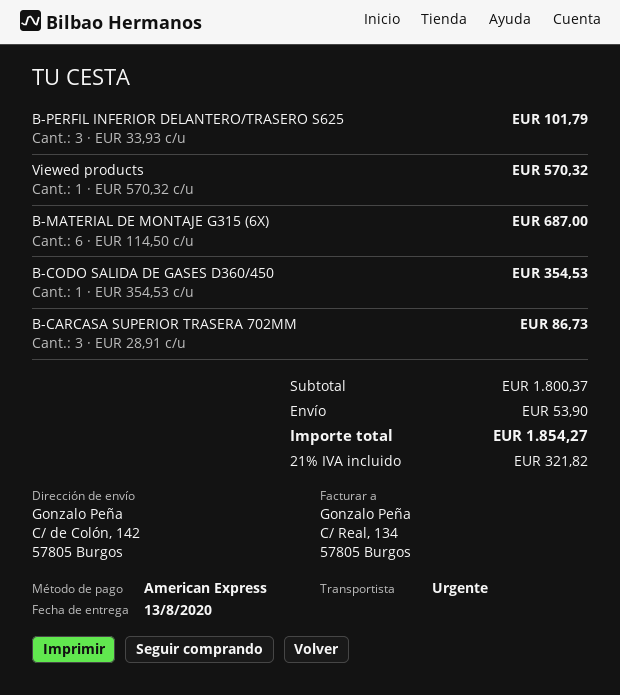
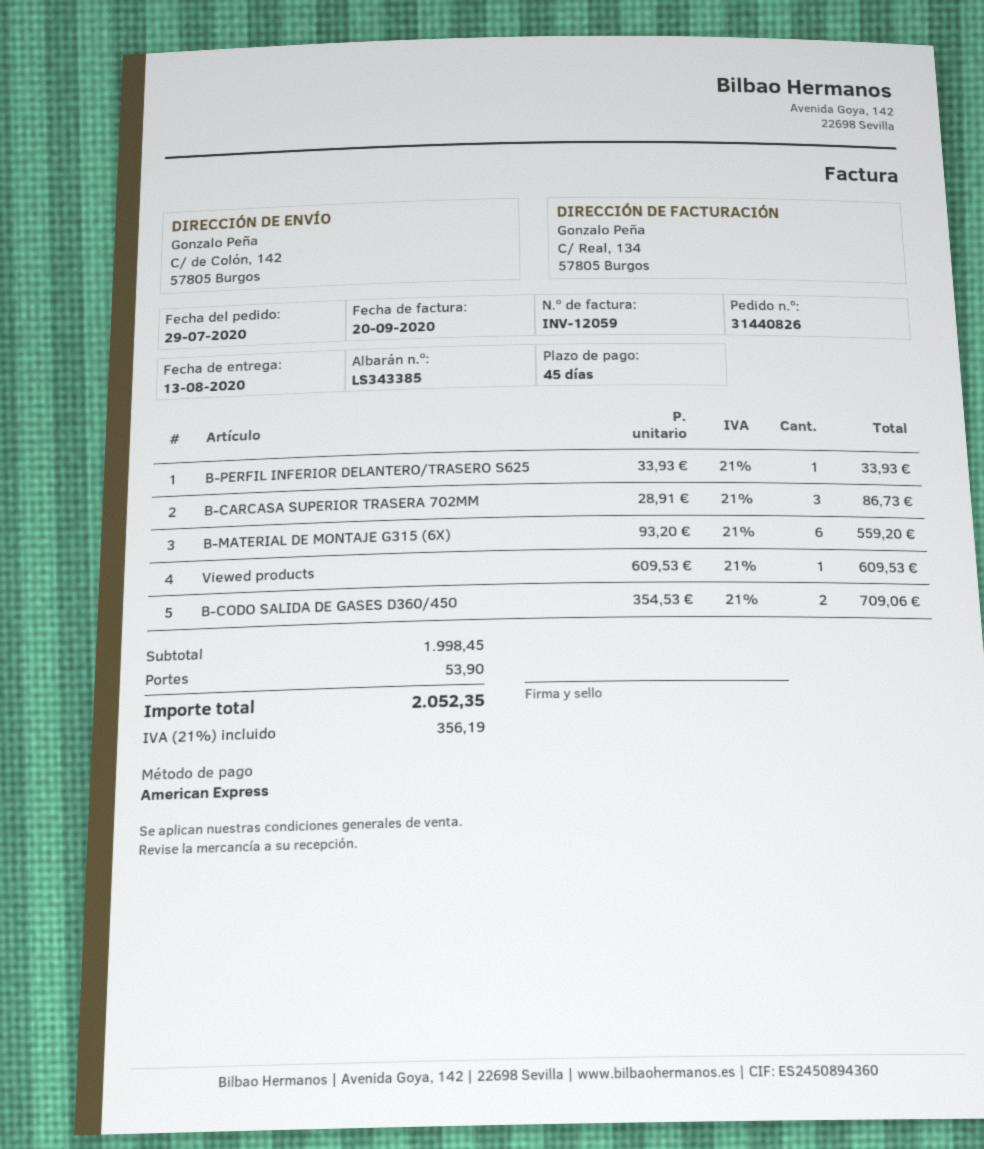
B-PERFIL INFERIOR DELANTERO/TRASERO S625: 3 x 33.93 = 101.79 -> 1 x 33.93 = 33.93
Viewed products: 1 x 570.32 = 570.32 -> 1 x 609.53 = 609.53
B-MATERIAL DE MONTAJE G315 (6X): 6 x 114.50 = 687.00 -> 6 x 93.20 = 559.20
B-CODO SALIDA DE GASES D360/450: 1 x 354.53 = 354.53 -> 2 x 354.53 = 709.06
subtotal: 1800.37 -> 1998.45
tax: 21% = 321.82 -> 21% = 356.19
total: 1854.27 -> 2052.35

